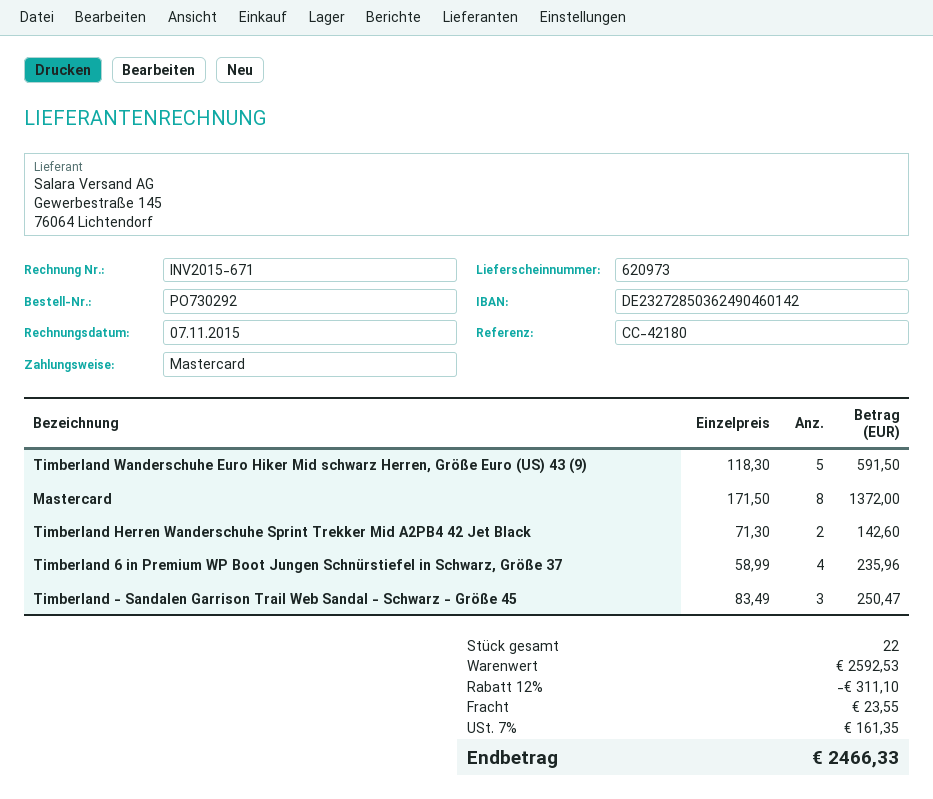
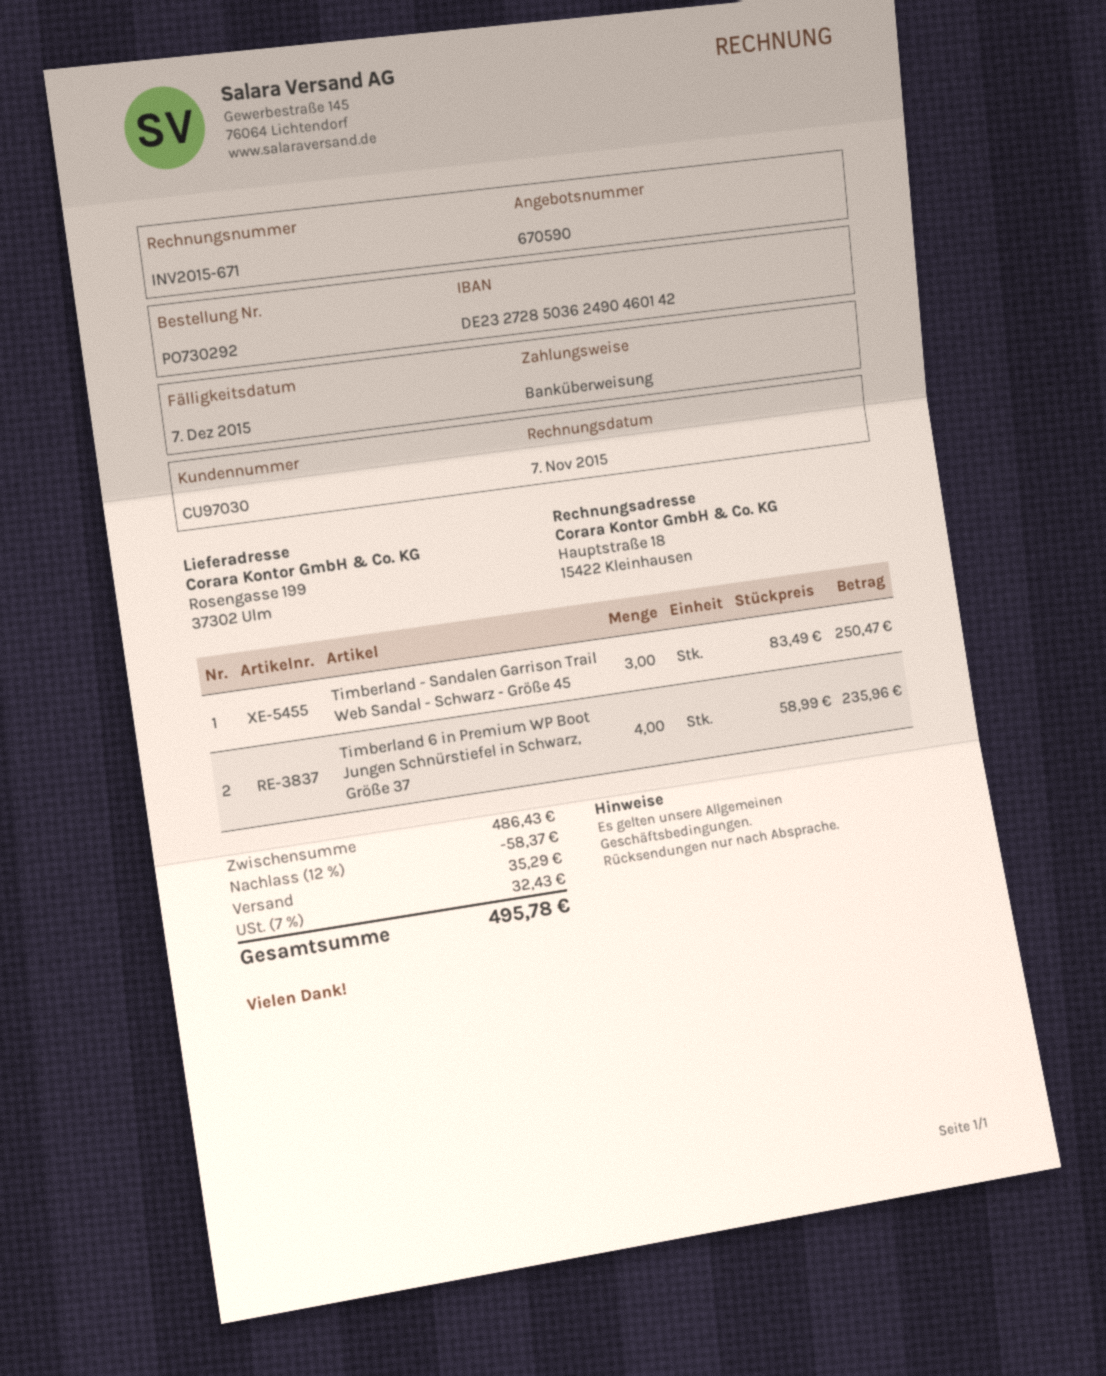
payment method: Mastercard -> bank transfer
Timberland Wanderschuhe Euro Hiker Mid schwarz Herren, Größe Euro (US) 43 (9): 5 x 118.30 = 591.50 -> none
Mastercard: 8 x 171.50 = 1372.00 -> none
Timberland Herren Wanderschuhe Sprint Trekker Mid A2PB4 42 Jet Black: 2 x 71.30 = 142.60 -> none
subtotal: 2592.53 -> 486.43
discount: 12% = 311.10 -> 12% = 58.37
shipping: 23.55 -> 35.29
tax: 7% = 161.35 -> 7% = 32.43
total: 2466.33 -> 495.78

